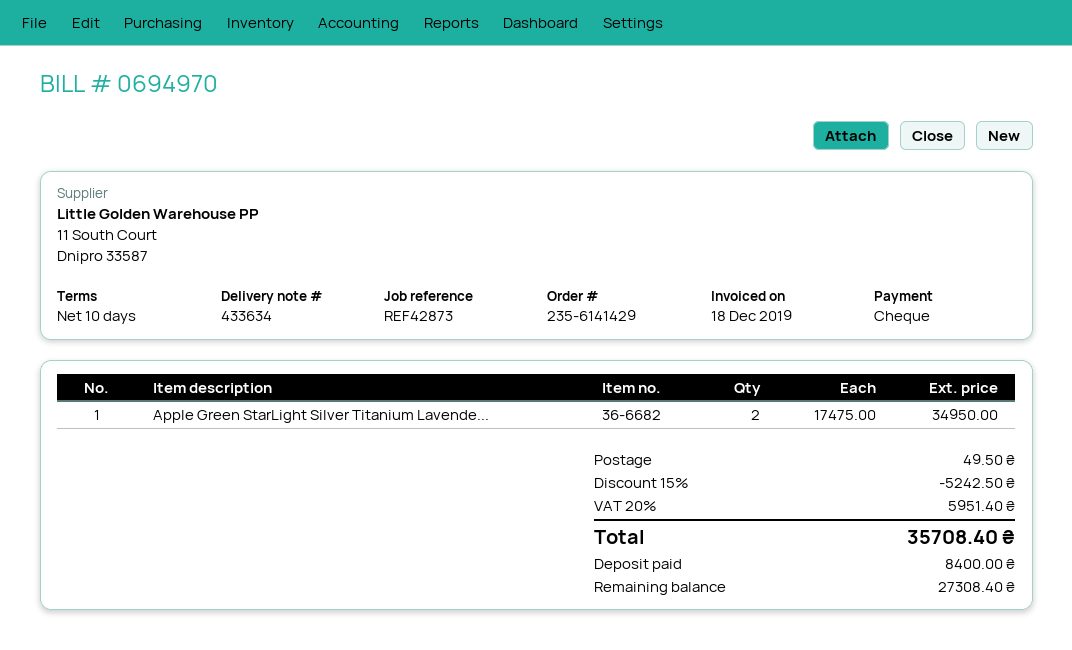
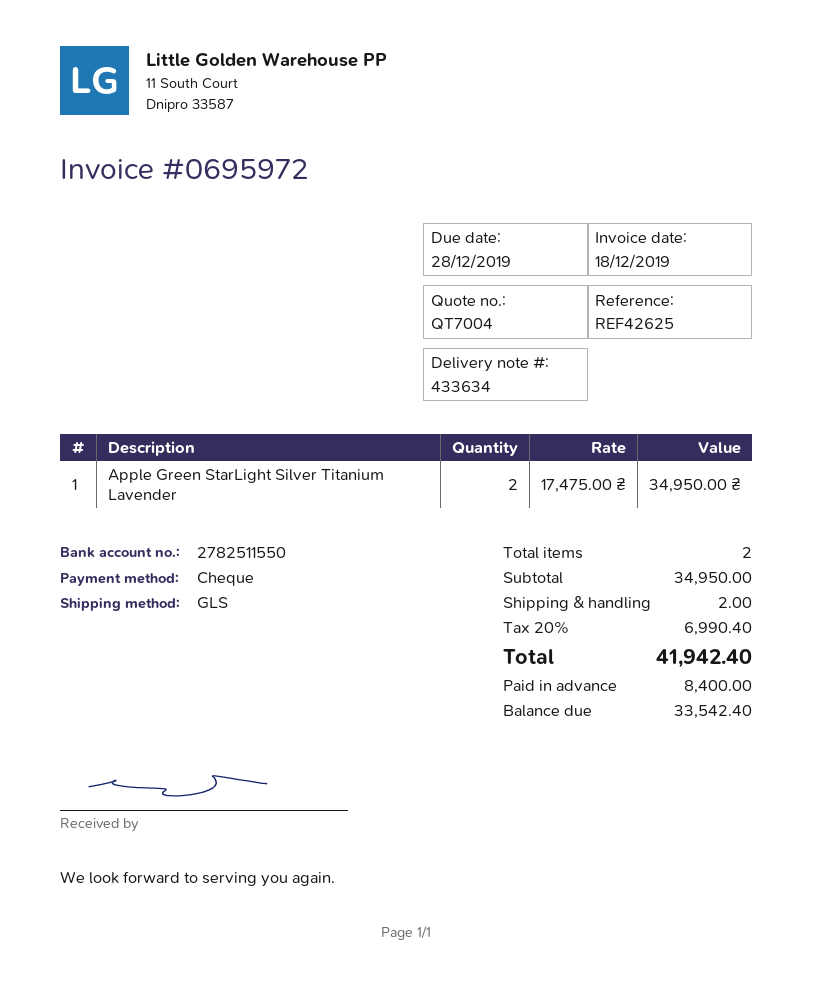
invoice number: 0694970 -> 0695972
reference: REF42873 -> REF42625
discount: 15% = 5242.50 -> none
shipping: 49.50 -> 2.00
tax: 20% = 5951.40 -> 20% = 6990.40
total: 35708.40 -> 41942.40
balance: 27308.40 -> 33542.40

